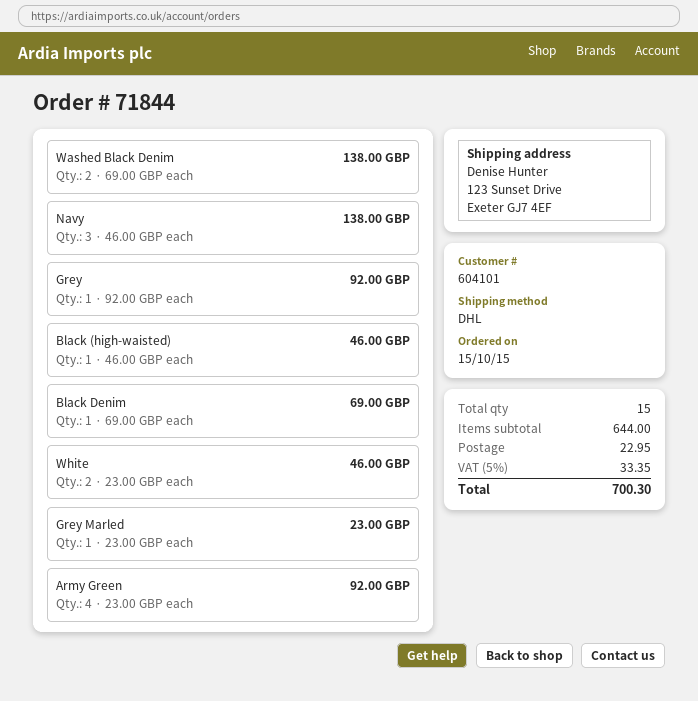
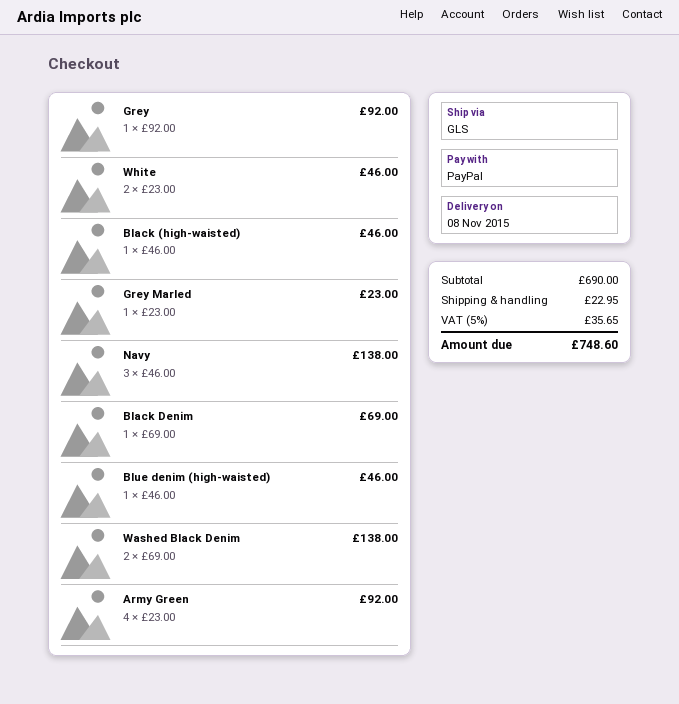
shipping method: DHL -> GLS
Blue denim (high-waisted): none -> 1 x 46.00 = 46.00
subtotal: 644.00 -> 690.00
tax: 5% = 33.35 -> 5% = 35.65
total: 700.30 -> 748.60

